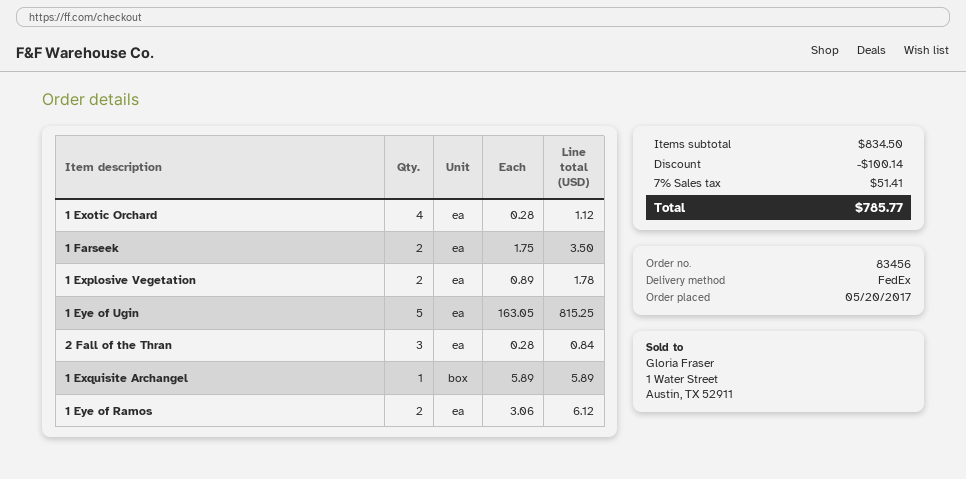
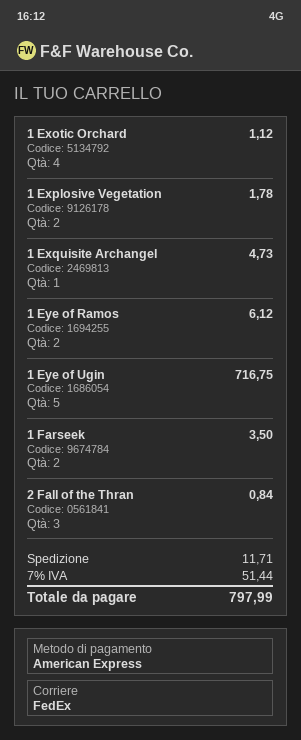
1 Eye of Ugin: 5 for 815.25 -> 5 for 716.75
1 Exquisite Archangel: 1 for 5.89 -> 1 for 4.73
discount: 100.14 -> none
shipping: none -> 11.71
tax: 7% = 51.41 -> 7% = 51.44
total: 785.77 -> 797.99

